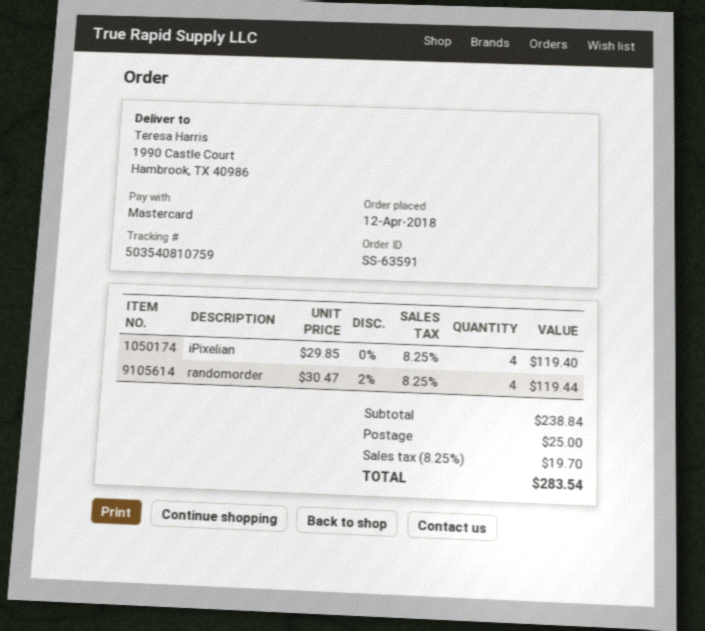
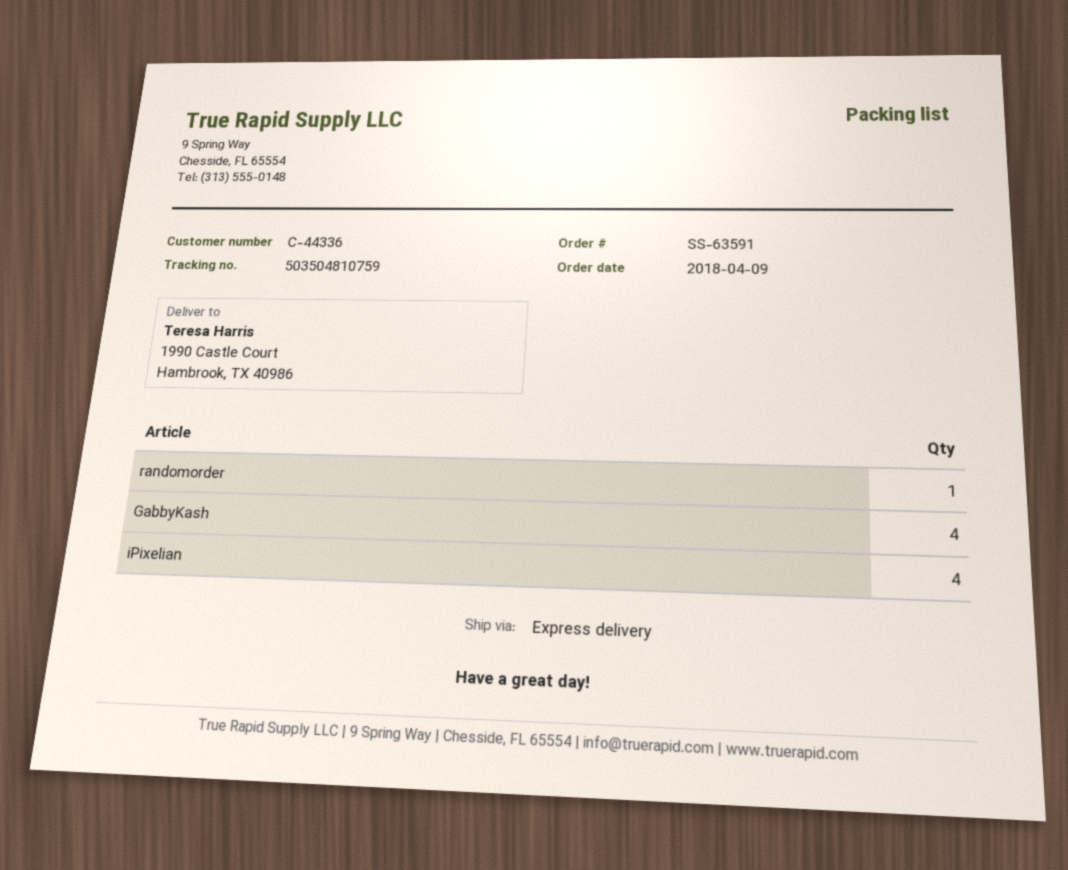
order date: 2018-04-12 -> 2018-04-09
tracking number: 503540810759 -> 503504810759
randomorder: 4 -> 1
GabbyKash: none -> 4

